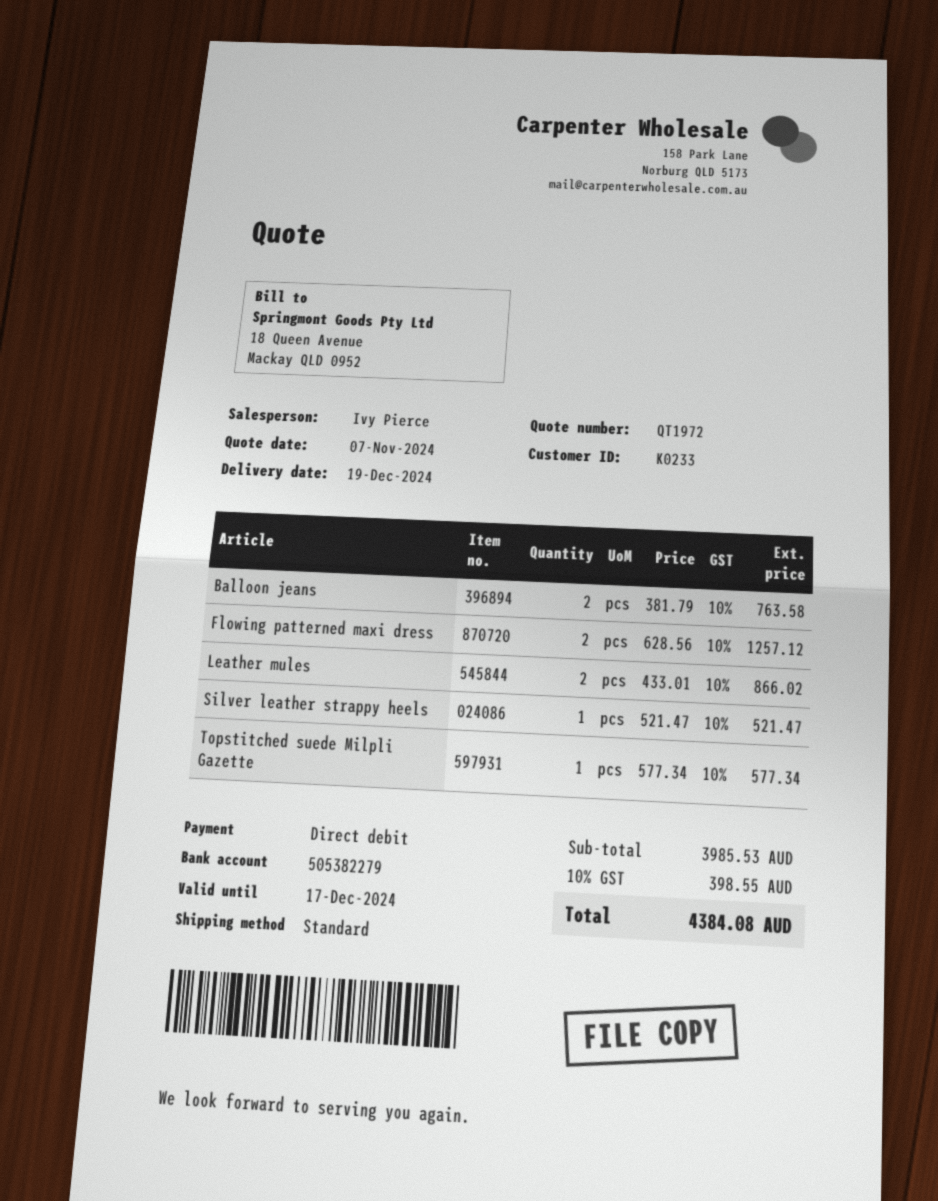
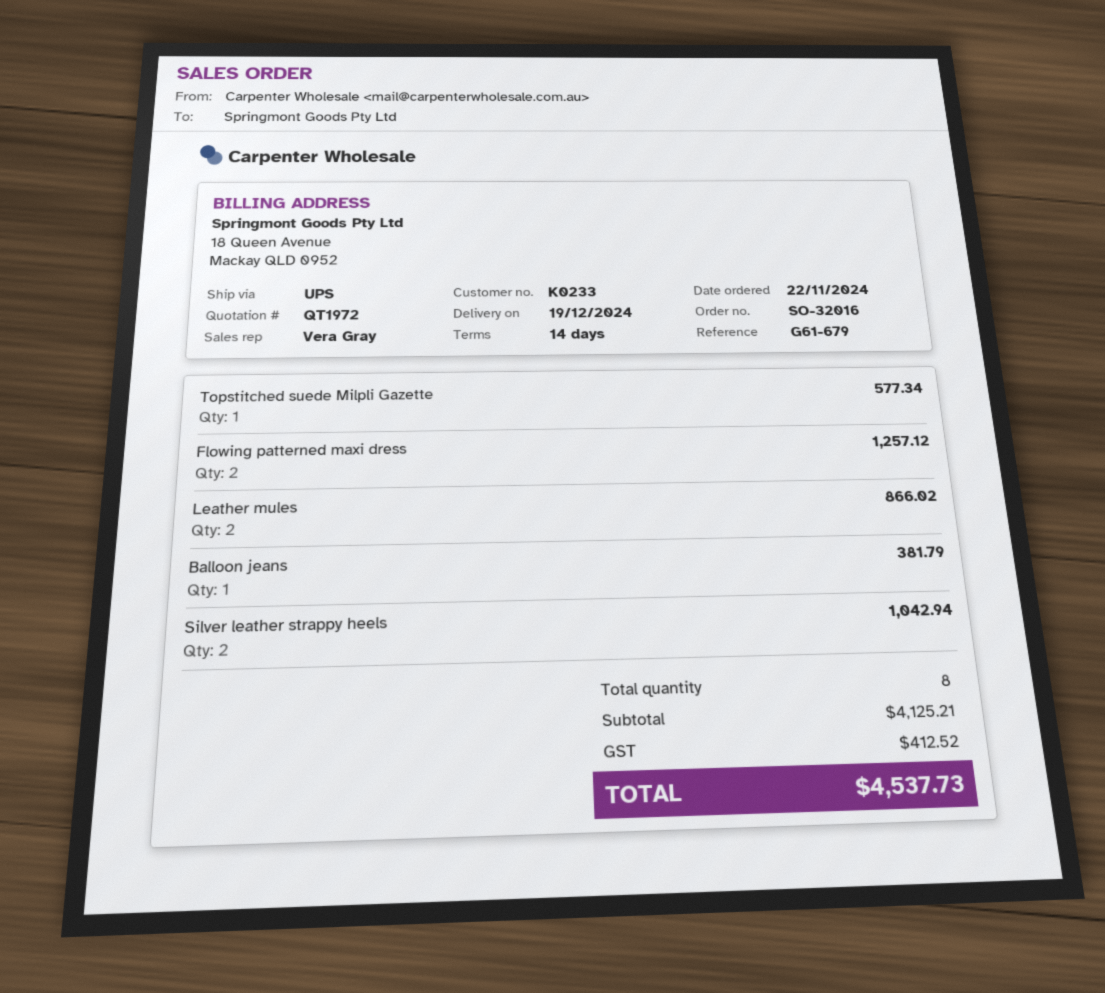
sales rep: Ivy Pierce -> Vera Gray
shipping method: standard -> UPS
Balloon jeans: 2 for 763.58 -> 1 for 381.79
Silver leather strappy heels: 1 for 521.47 -> 2 for 1042.94
subtotal: 3985.53 -> 4125.21
tax: 398.55 -> 412.52
total: 4384.08 -> 4537.73

